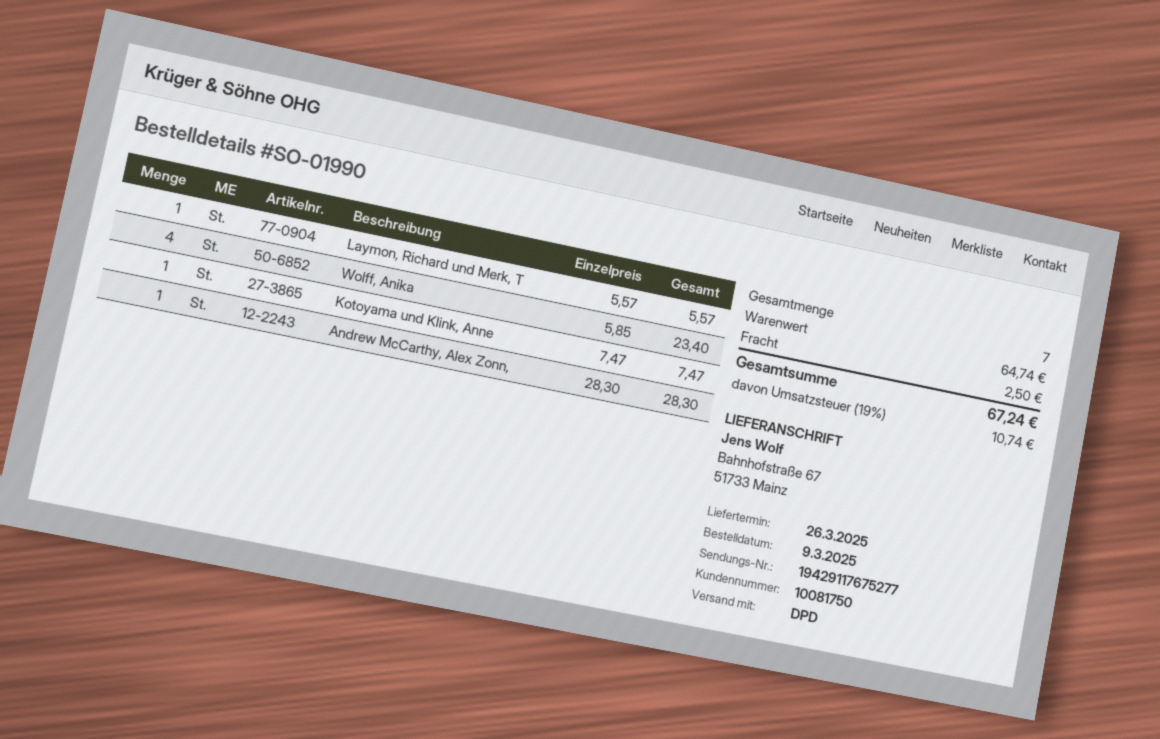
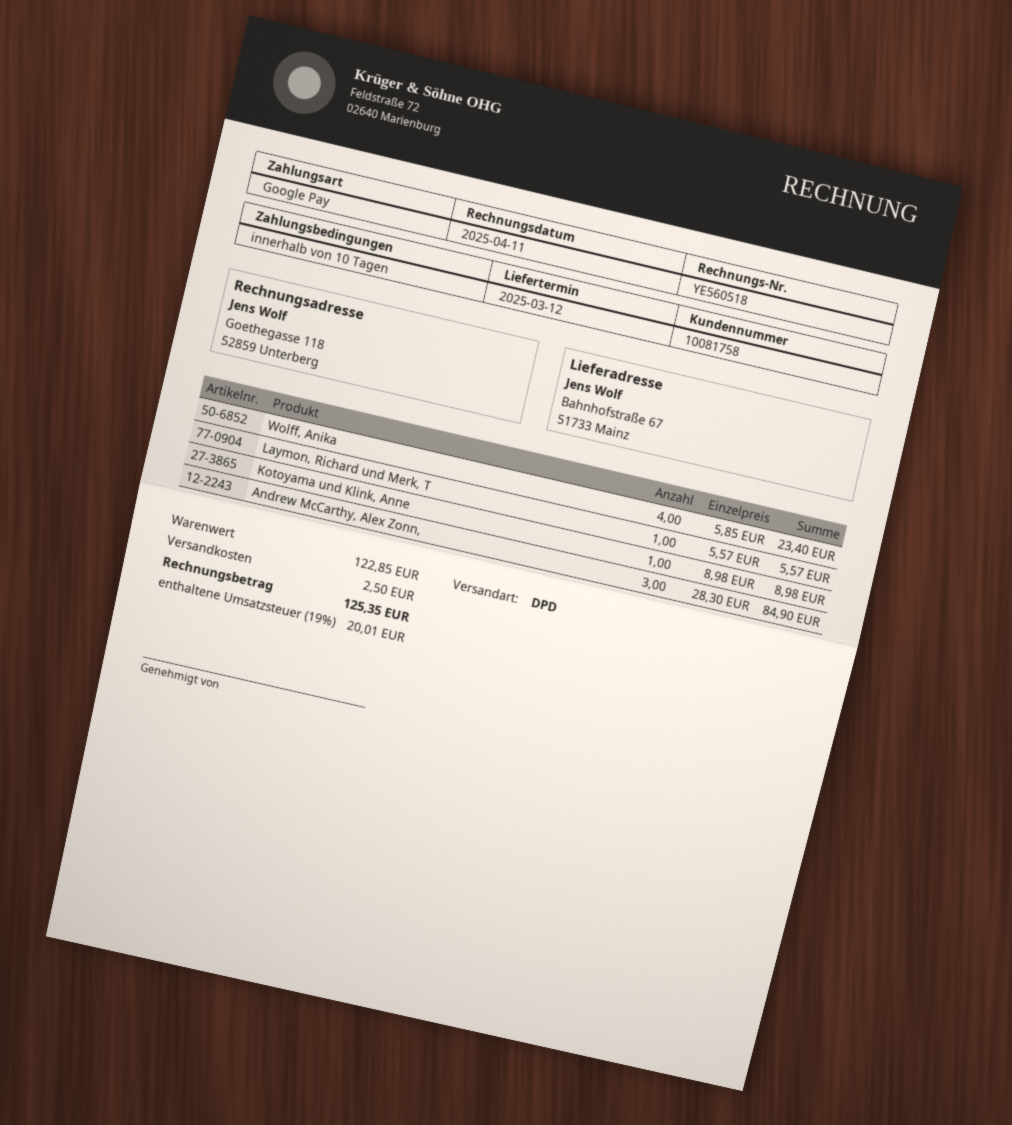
delivery date: 2025-03-26 -> 2025-03-12
customer number: 10081750 -> 10081758
Kotoyama und Klink, Anne: 1 x 7.47 = 7.47 -> 1 x 8.98 = 8.98
Andrew McCarthy, Alex Zonn,: 1 x 28.30 = 28.30 -> 3 x 28.30 = 84.90
subtotal: 64.74 -> 122.85
tax: 19% = 10.74 -> 19% = 20.01
total: 67.24 -> 125.35

